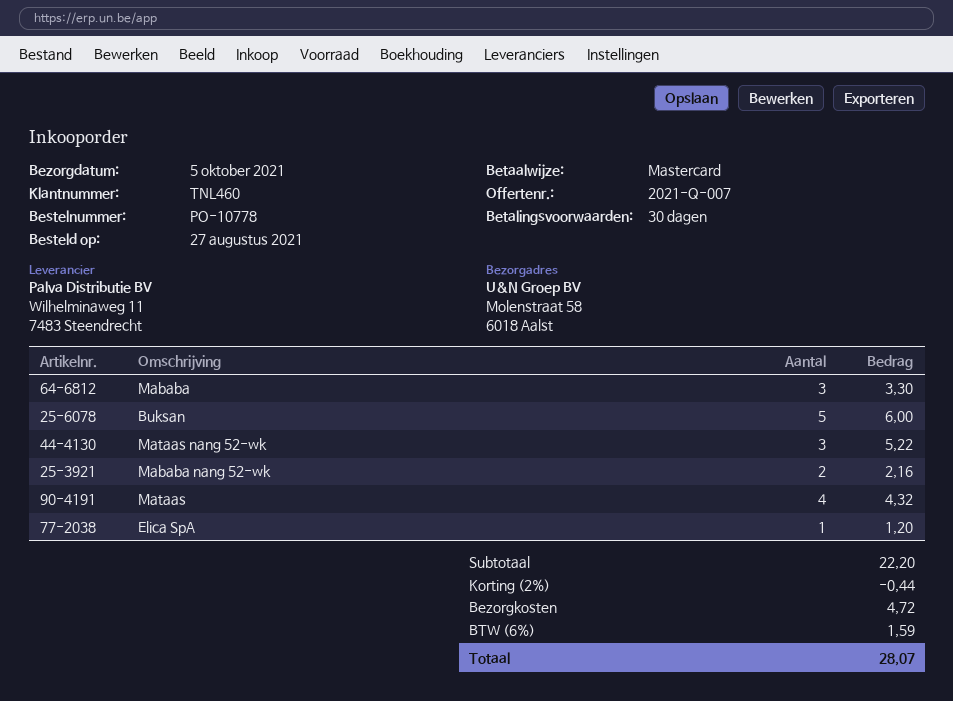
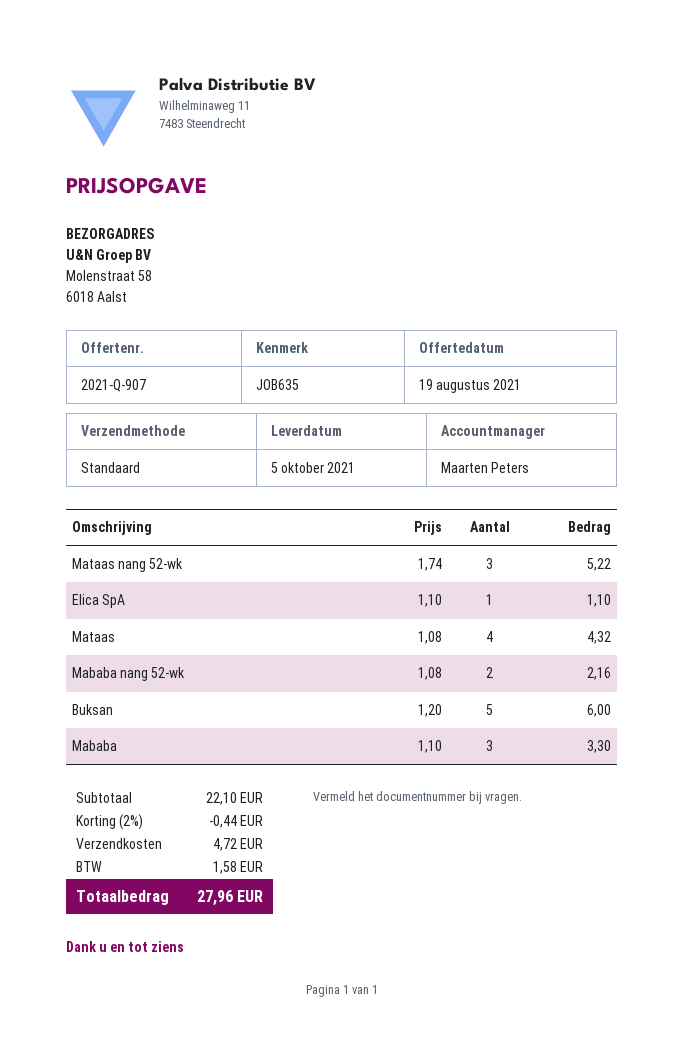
quote number: 2021-Q-007 -> 2021-Q-907
Elica SpA: 1 for 1.20 -> 1 for 1.10
subtotal: 22.20 -> 22.10
tax: 1.59 -> 1.58
total: 28.07 -> 27.96

